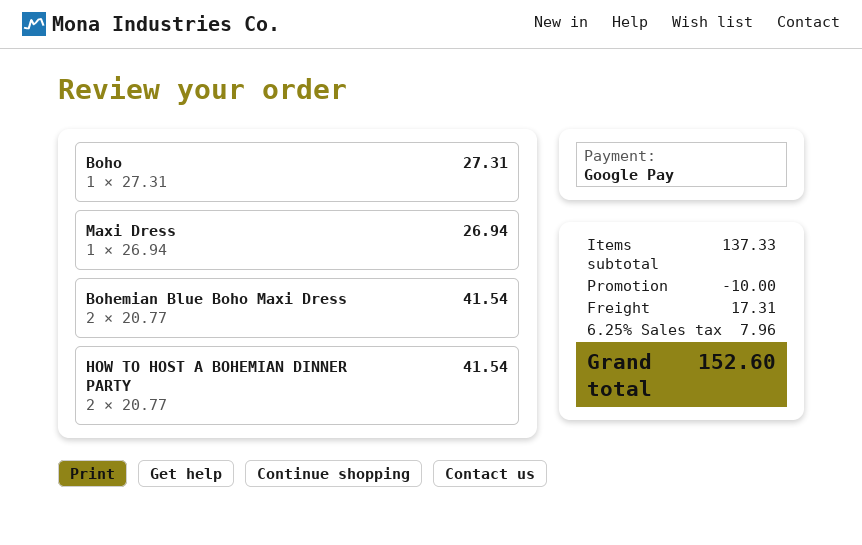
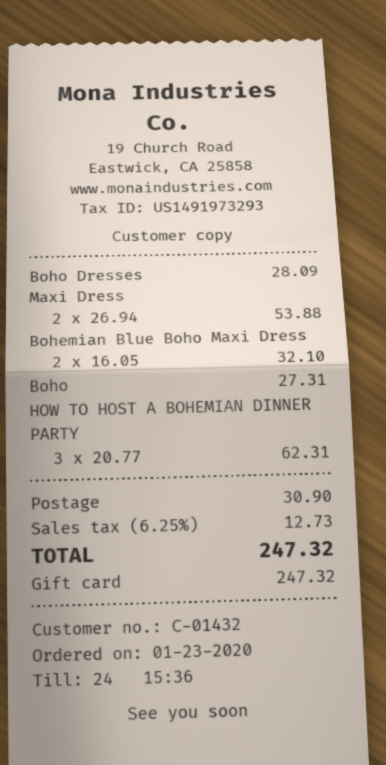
payment method: Google Pay -> gift card
Maxi Dress: 1 x 26.94 = 26.94 -> 2 x 26.94 = 53.88
Bohemian Blue Boho Maxi Dress: 2 x 20.77 = 41.54 -> 2 x 16.05 = 32.10
HOW TO HOST A BOHEMIAN DINNER PARTY: 2 x 20.77 = 41.54 -> 3 x 20.77 = 62.31
Boho Dresses: none -> 1 x 28.09 = 28.09
discount: 10.00 -> none
shipping: 17.31 -> 30.90
tax: 6.25% = 7.96 -> 6.25% = 12.73
total: 152.60 -> 247.32

